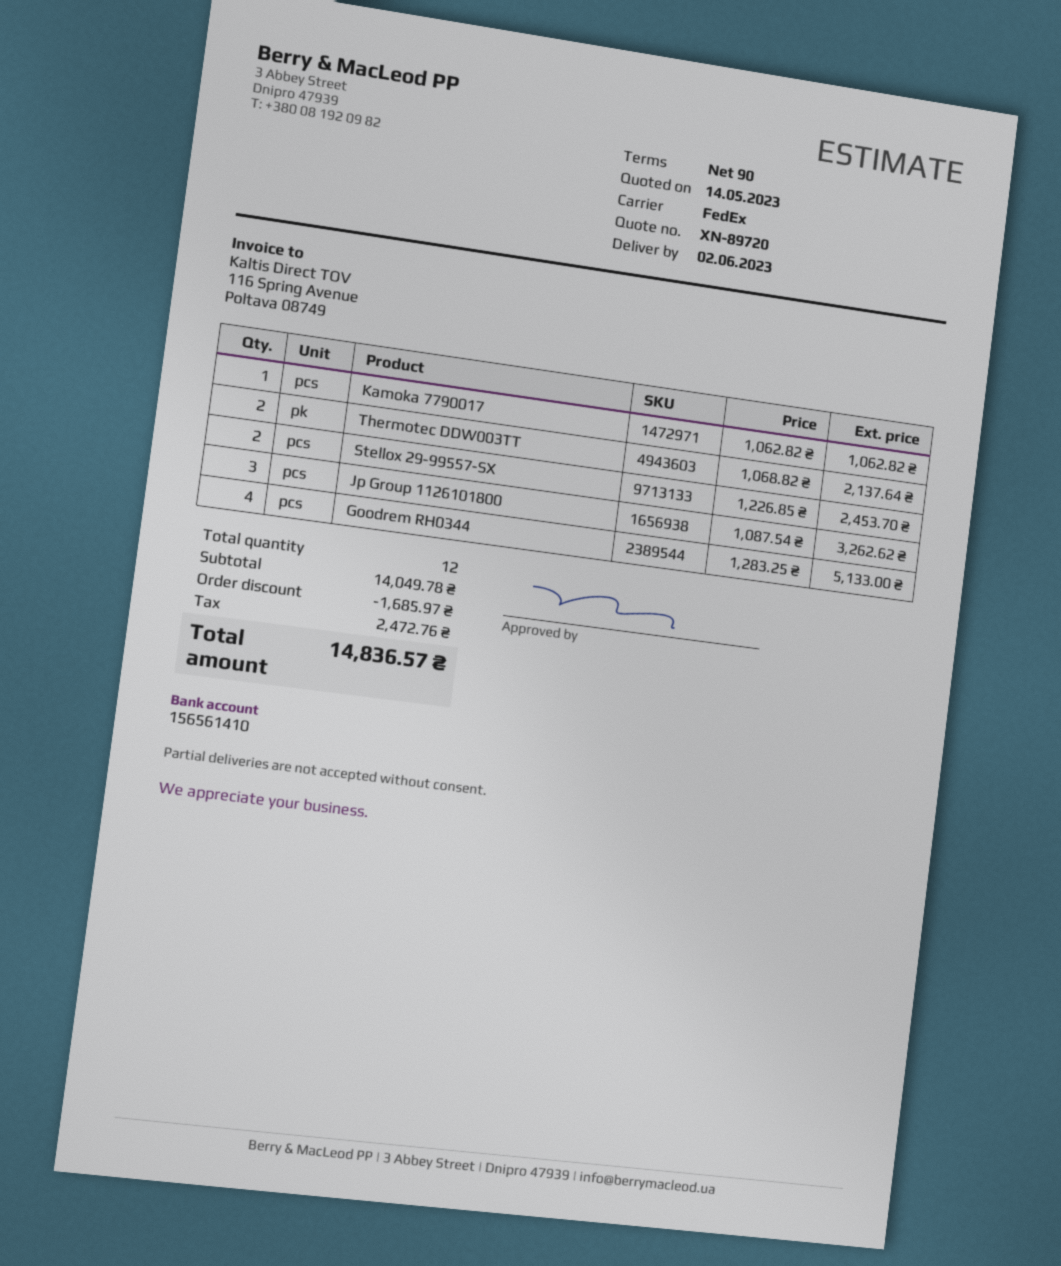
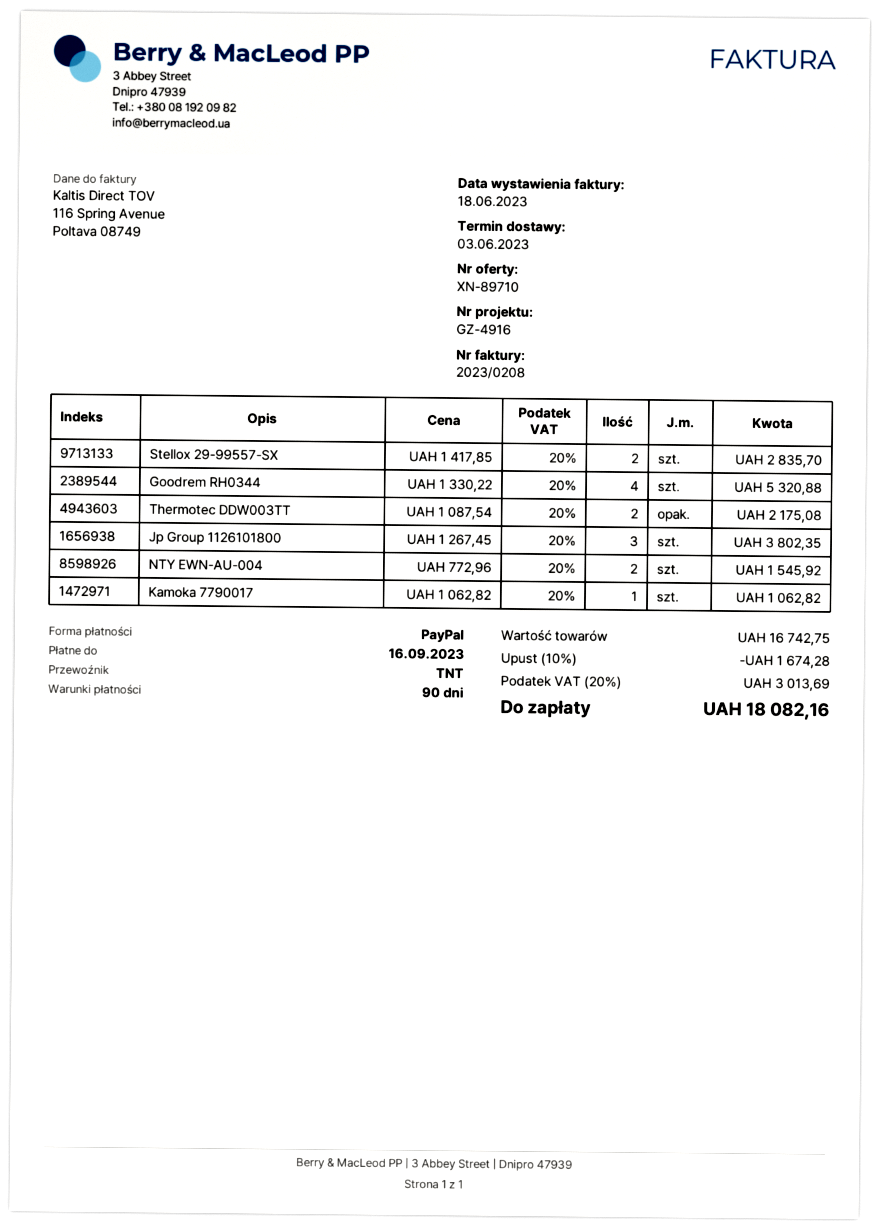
quote number: XN-89720 -> XN-89710
delivery date: 2023-06-02 -> 2023-06-03
shipping method: FedEx -> TNT
Thermotec DDW003TT: 2 x 1068.82 = 2137.64 -> 2 x 1087.54 = 2175.08
Stellox 29-99557-SX: 2 x 1226.85 = 2453.70 -> 2 x 1417.85 = 2835.70
Jp Group 1126101800: 3 x 1087.54 = 3262.62 -> 3 x 1267.45 = 3802.35
Goodrem RH0344: 4 x 1283.25 = 5133.00 -> 4 x 1330.22 = 5320.88
NTY EWN-AU-004: none -> 2 x 772.96 = 1545.92
subtotal: 14049.78 -> 16742.75
discount: 1685.97 -> 1674.28
tax: 2472.76 -> 3013.69
total: 14836.57 -> 18082.16

